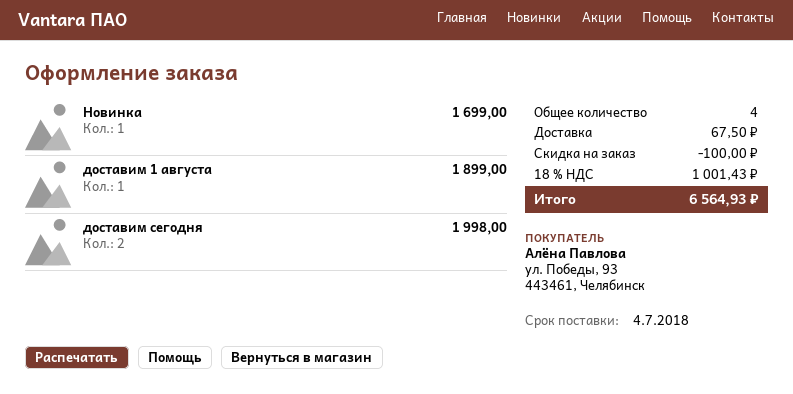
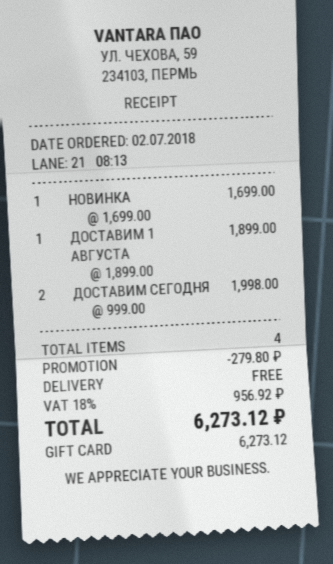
discount: 100.00 -> 279.80
shipping: 67.50 -> 0.00
tax: 18% = 1001.43 -> 18% = 956.92
total: 6564.93 -> 6273.12

